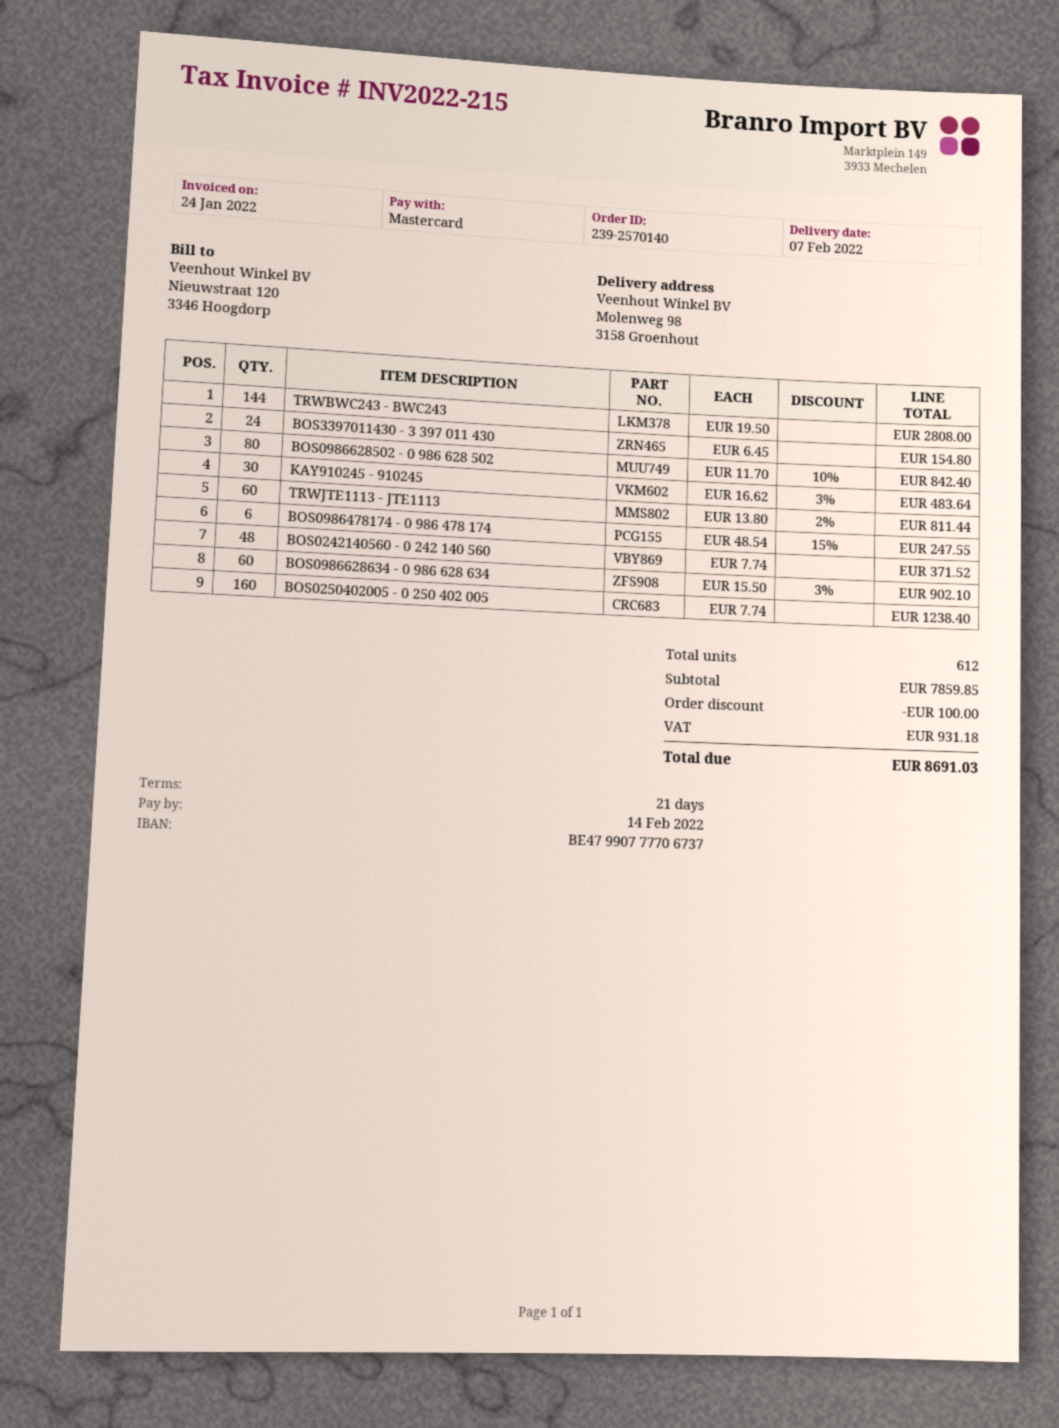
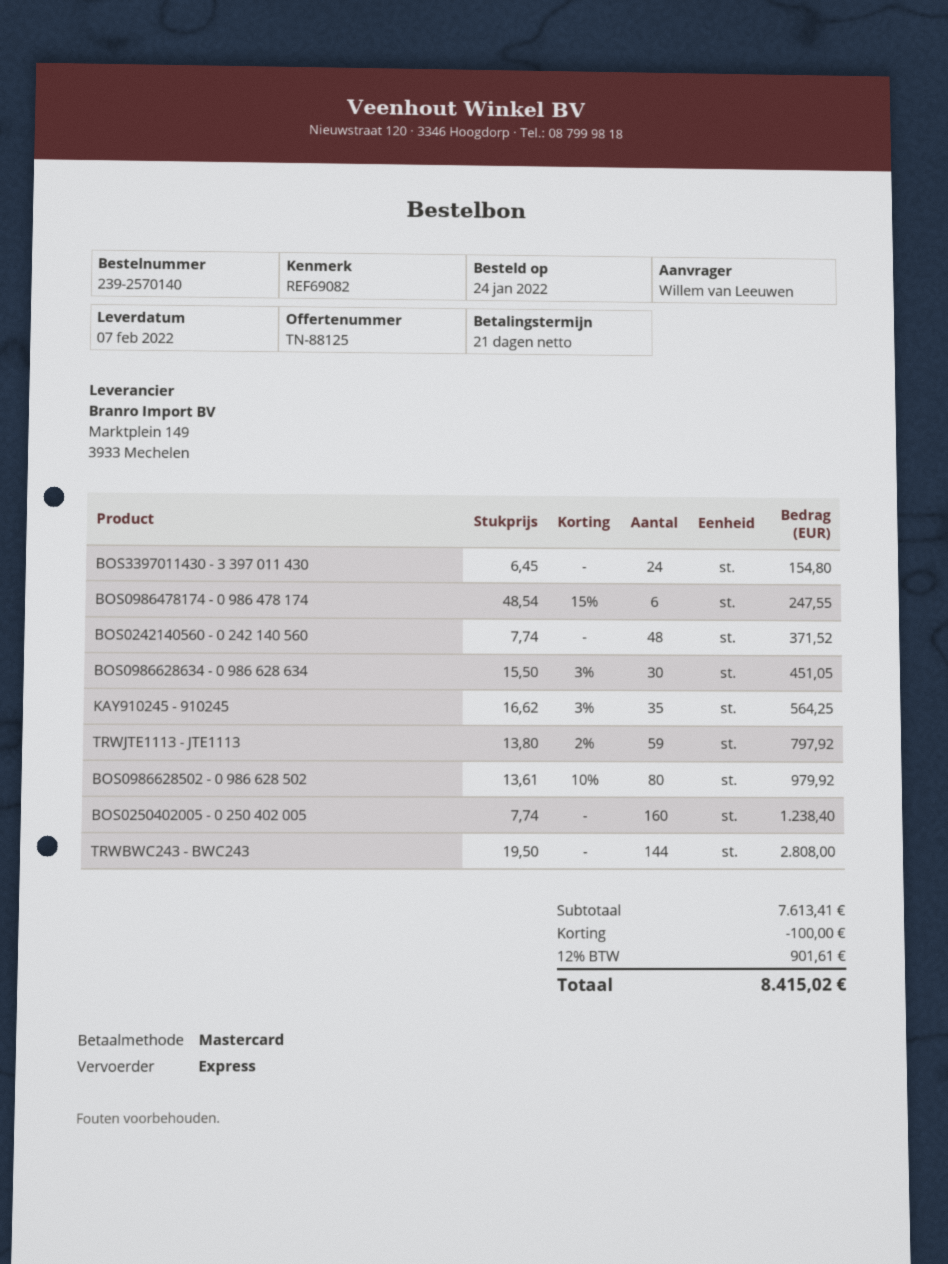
BOS0986628502 - 0 986 628 502: 80 x 11.70 - 10% = 842.40 -> 80 x 13.61 - 10% = 979.92
KAY910245 - 910245: 30 x 16.62 - 3% = 483.64 -> 35 x 16.62 - 3% = 564.25
TRWJTE1113 - JTE1113: 60 x 13.80 - 2% = 811.44 -> 59 x 13.80 - 2% = 797.92
BOS0986628634 - 0 986 628 634: 60 x 15.50 - 3% = 902.10 -> 30 x 15.50 - 3% = 451.05
subtotal: 7859.85 -> 7613.41
tax: 931.18 -> 901.61
total: 8691.03 -> 8415.02

